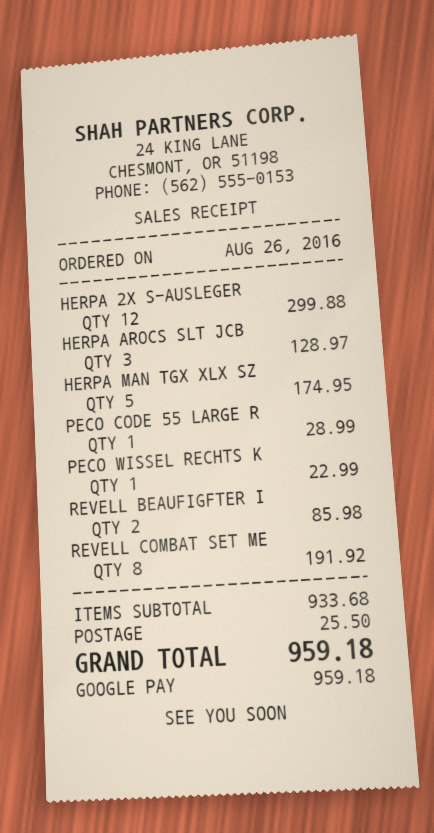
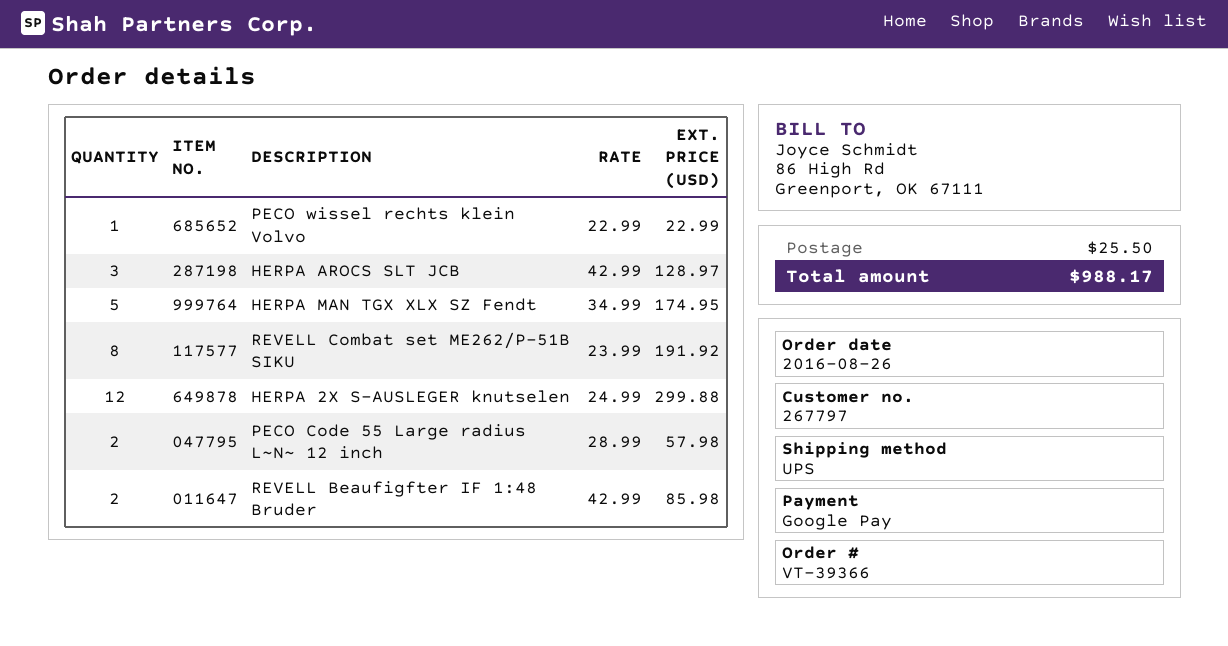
PECO CODE 55 LARGE R: 1 for 28.99 -> 2 for 57.98
total: 959.18 -> 988.17

